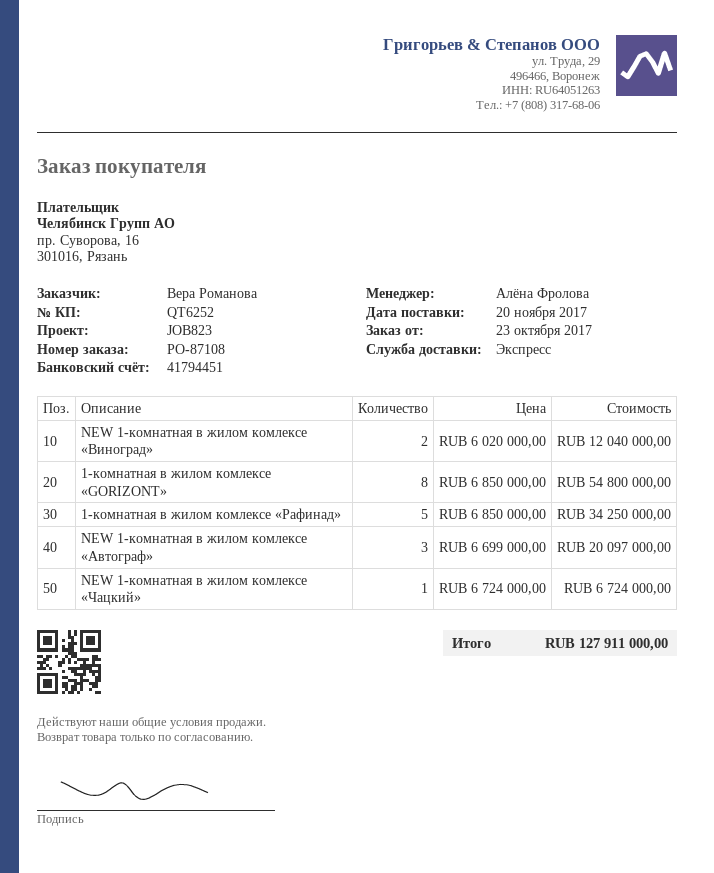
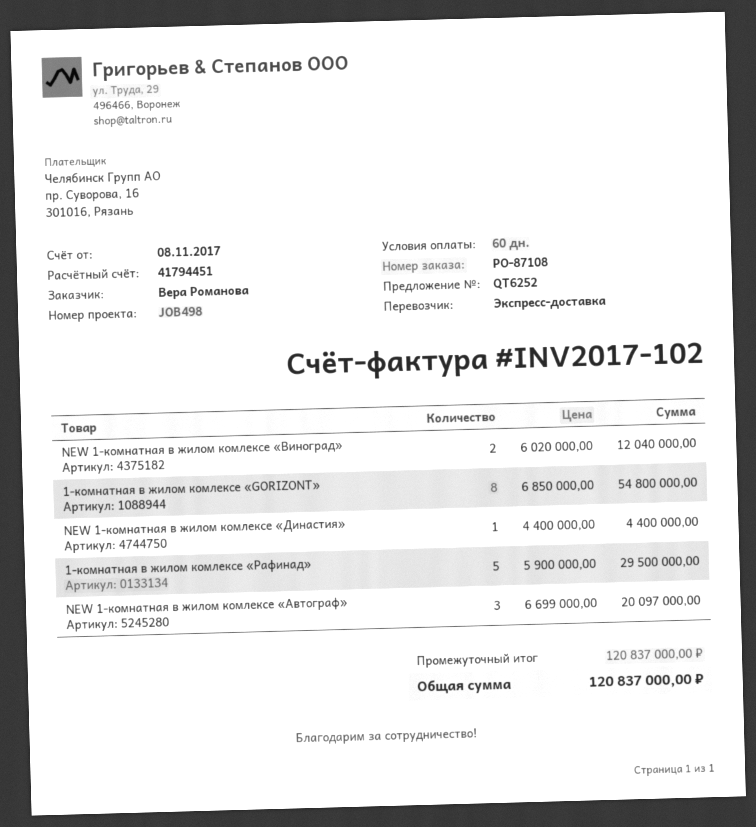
reference: JOB823 -> JOB498
1-комнатная в жилом комлексе «Рафинад»: 5 x 6850000.00 = 34250000.00 -> 5 x 5900000.00 = 29500000.00
NEW 1-комнатная в жилом комлексе «Чацкий»: 1 x 6724000.00 = 6724000.00 -> none
NEW 1-комнатная в жилом комлексе «Династия»: none -> 1 x 4400000.00 = 4400000.00
total: 127911000.00 -> 120837000.00

